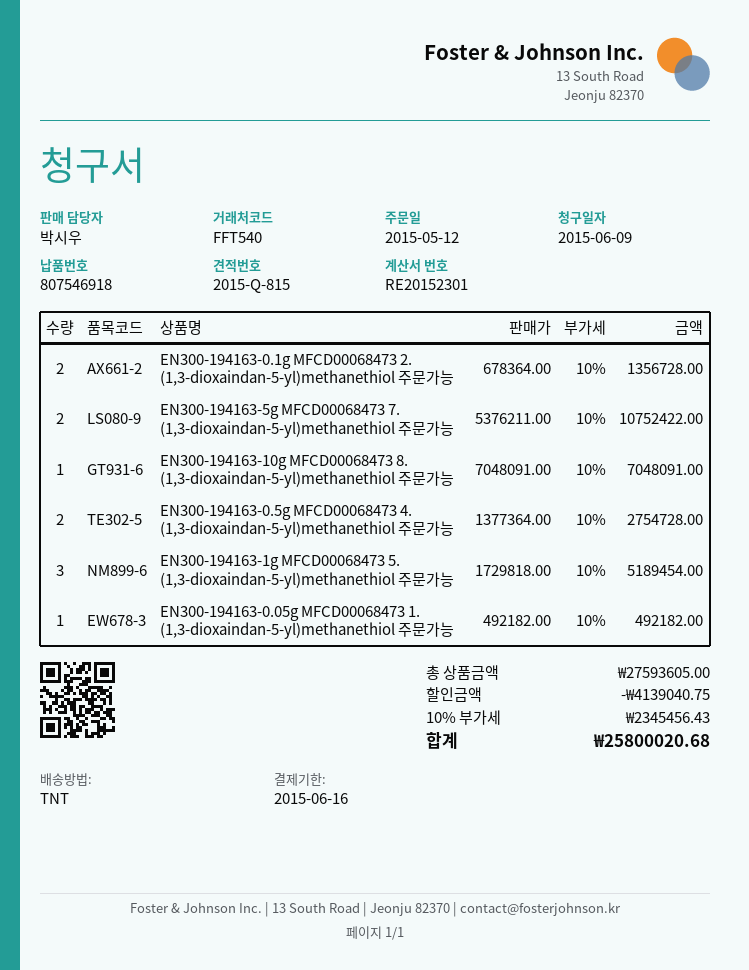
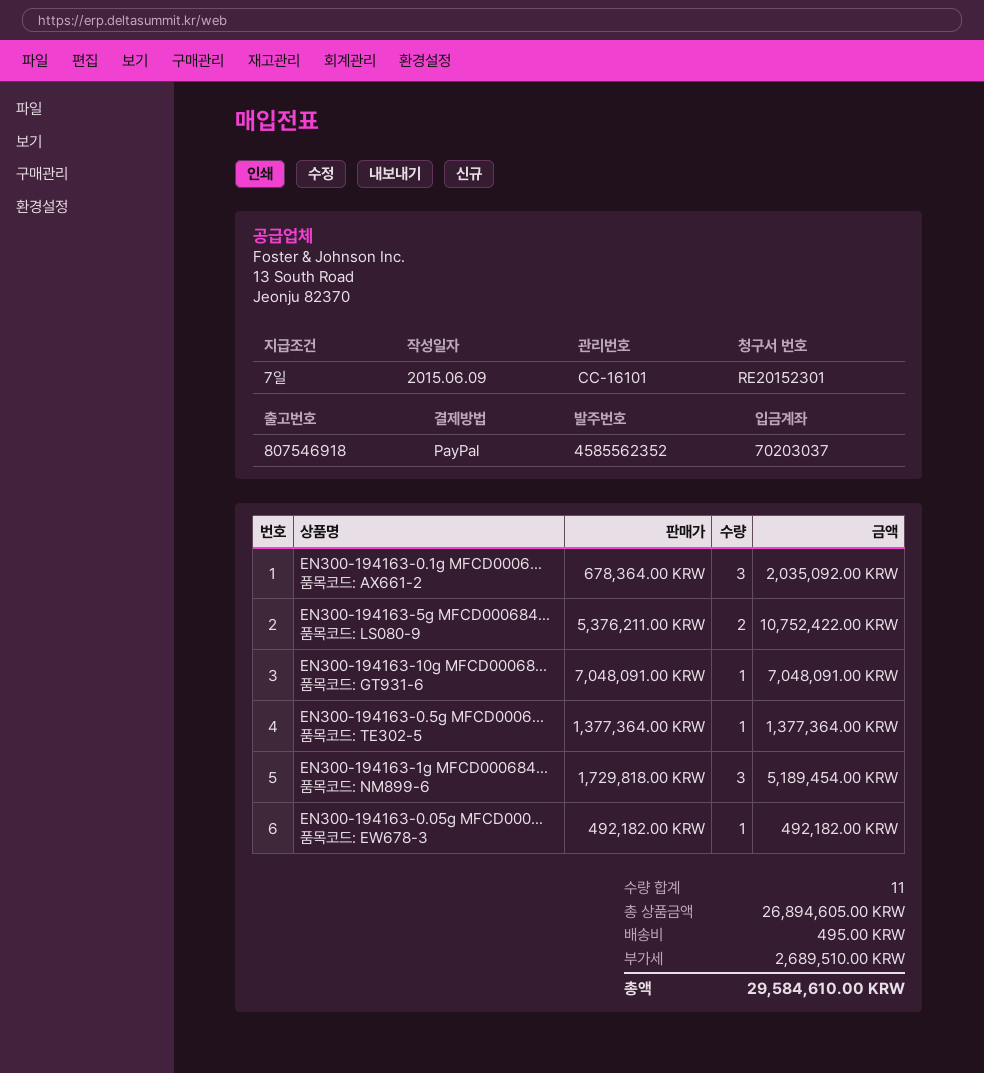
EN300-194163-0.1g MFCD00068473 2. (1,3-dioxaindan-5-yl)methanethiol 주문가능: 2 x 678364.00 = 1356728.00 -> 3 x 678364.00 = 2035092.00
EN300-194163-0.5g MFCD00068473 4. (1,3-dioxaindan-5-yl)methanethiol 주문가능: 2 x 1377364.00 = 2754728.00 -> 1 x 1377364.00 = 1377364.00
subtotal: 27593605.00 -> 26894605.00
discount: 4139040.75 -> none
shipping: none -> 495.00
tax: 2345456.43 -> 2689510.00
total: 25800020.68 -> 29584610.00

